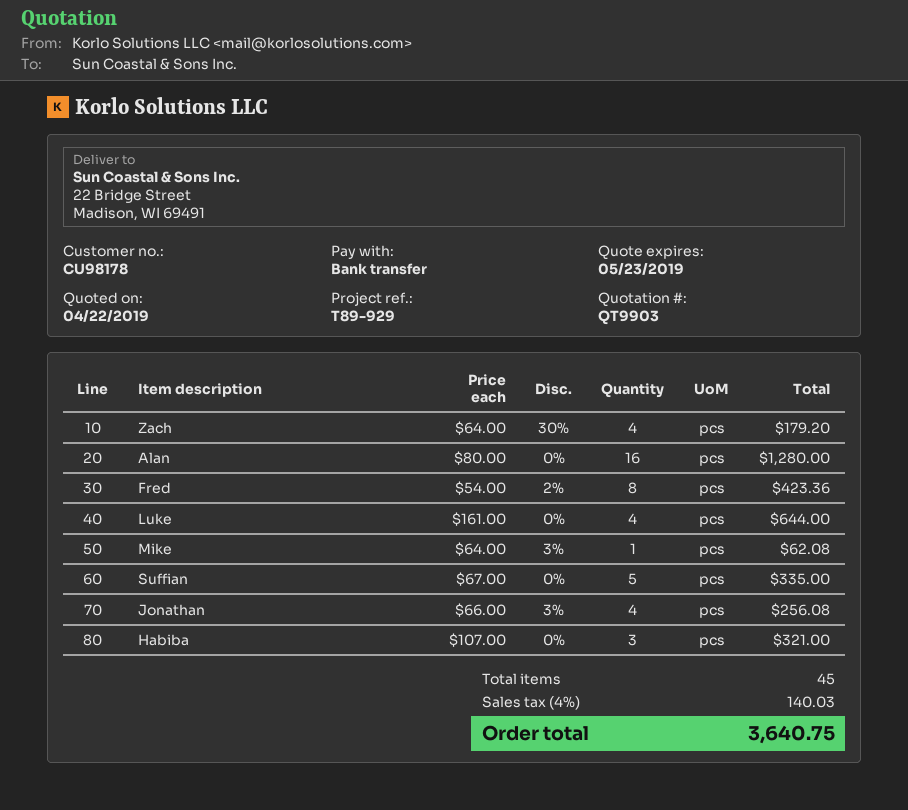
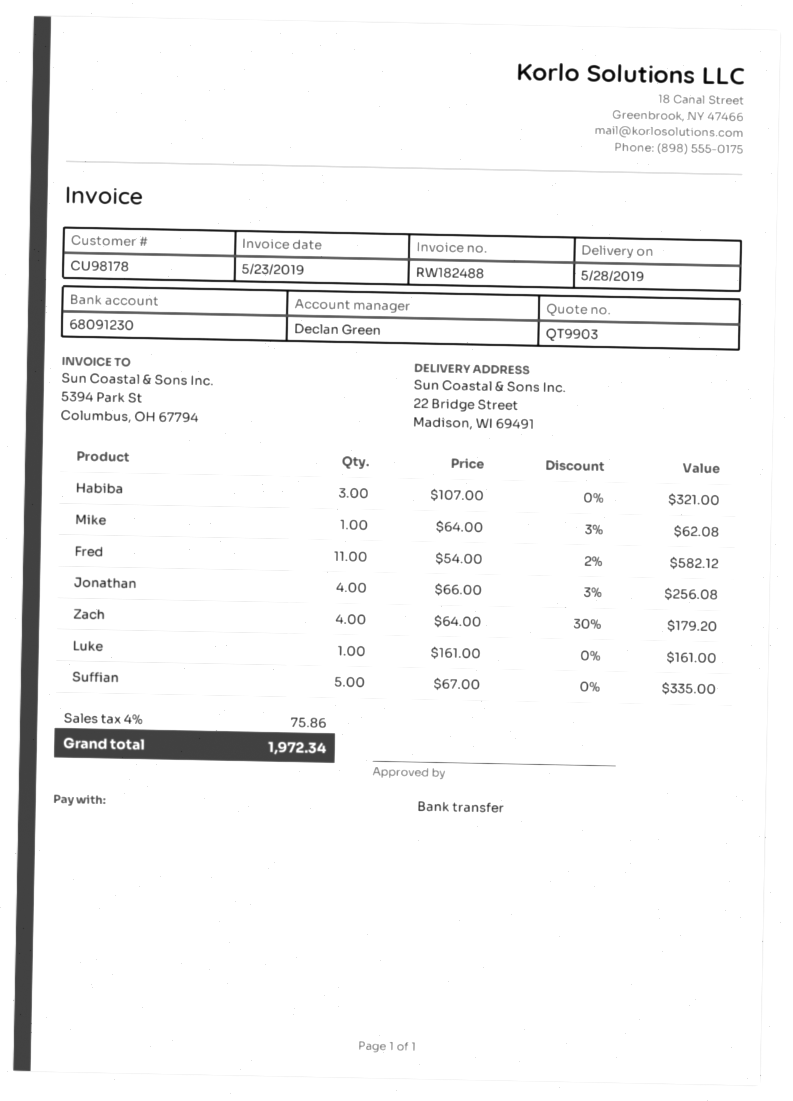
Alan: 16 x 80.00 = 1280.00 -> none
Fred: 8 x 54.00 - 2% = 423.36 -> 11 x 54.00 - 2% = 582.12
Luke: 4 x 161.00 = 644.00 -> 1 x 161.00 = 161.00
tax: 4% = 140.03 -> 4% = 75.86
total: 3640.75 -> 1972.34

